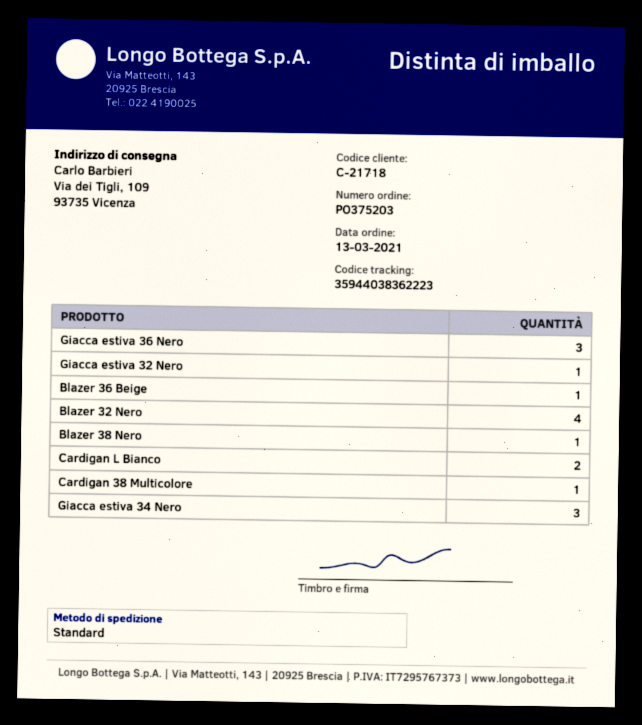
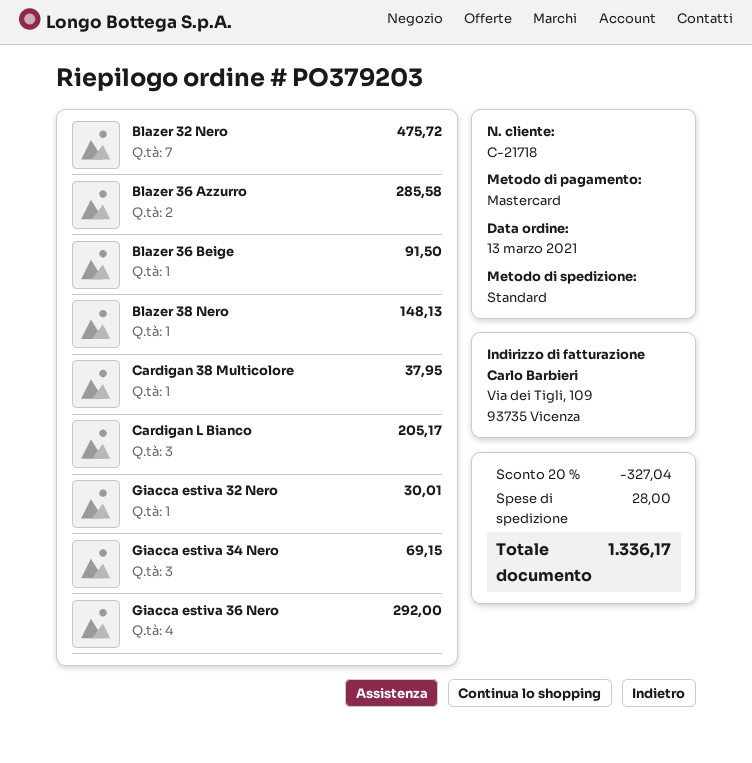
order number: PO375203 -> PO379203
Giacca estiva 36 Nero: 3 -> 4
Blazer 32 Nero: 4 -> 7
Cardigan L Bianco: 2 -> 3
Blazer 36 Azzurro: none -> 2

